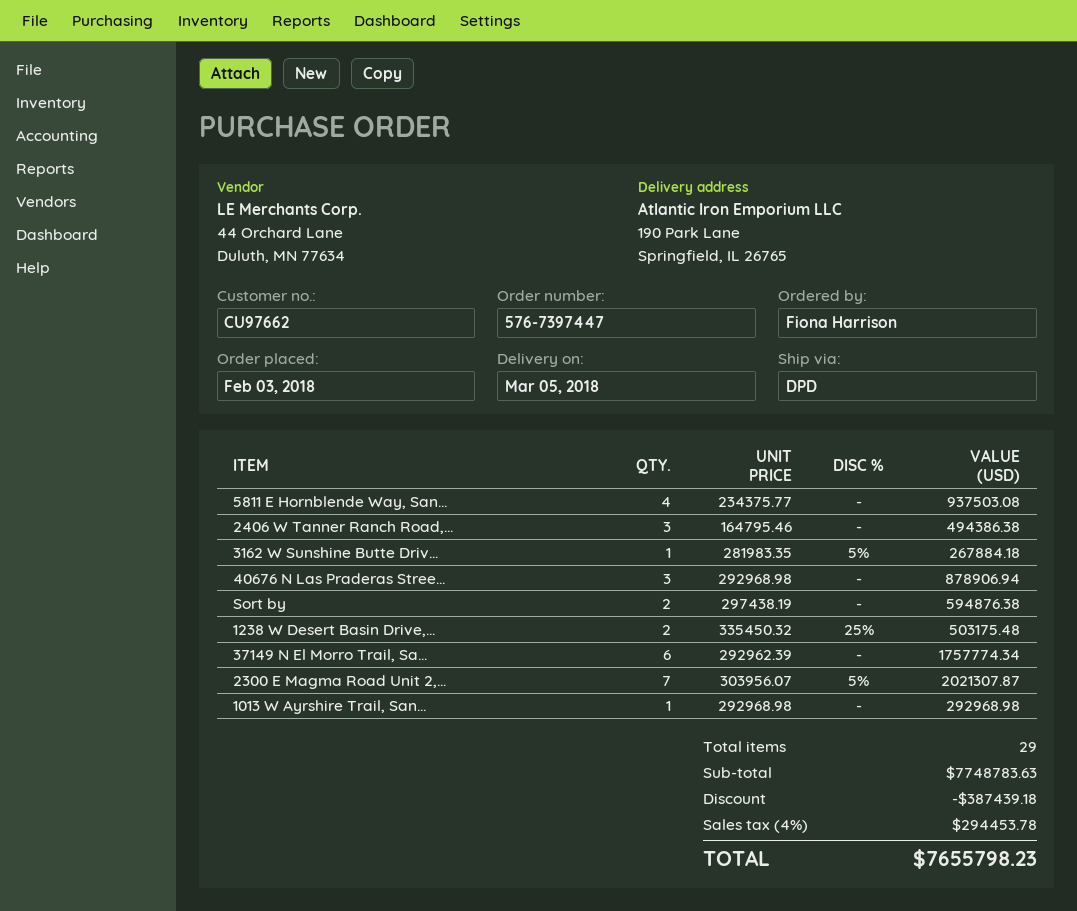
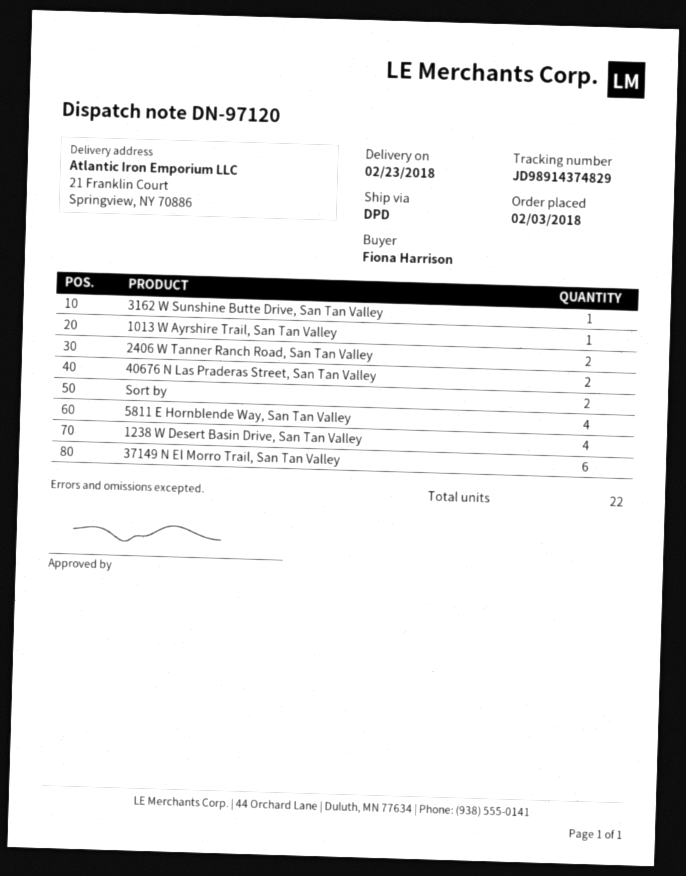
delivery date: 2018-03-05 -> 2018-02-23
ship to: 190 Park Lane, Springfield, IL 26765 -> 21 Franklin Court, Springview, NY 70886
2406 W Tanner Ranch Road,...: 3 -> 2
40676 N Las Praderas Stree...: 3 -> 2
1238 W Desert Basin Drive,...: 2 -> 4
2300 E Magma Road Unit 2,...: 7 -> none
total quantity: 29 -> 22

